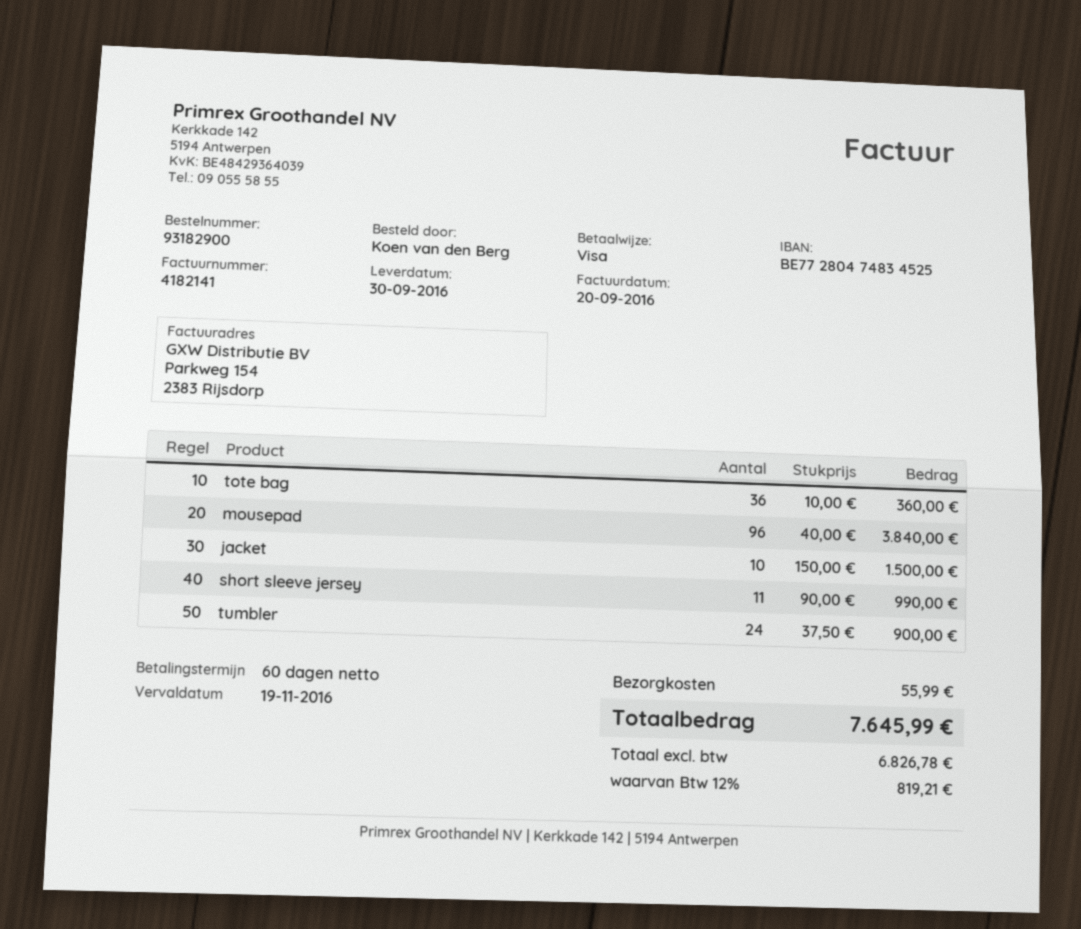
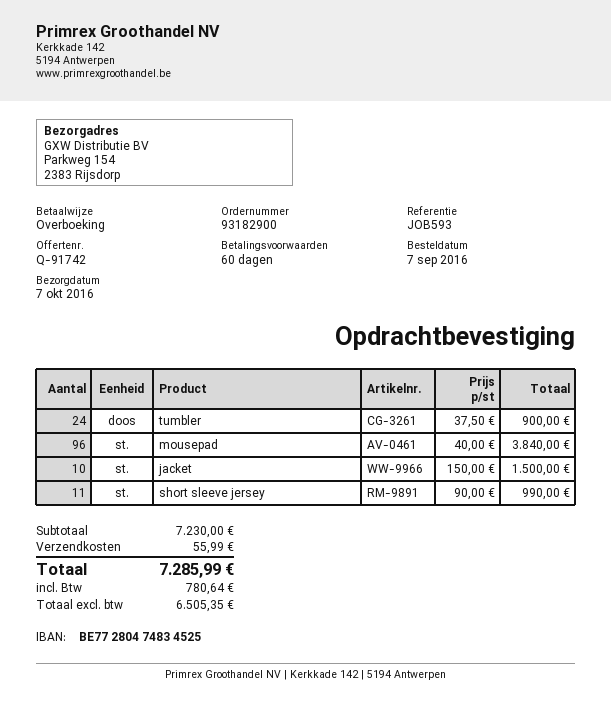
delivery date: 2016-09-30 -> 2016-10-07
payment method: Visa -> bank transfer
tote bag: 36 x 10.00 = 360.00 -> none
net: 6826.78 -> 6505.35
tax: 819.21 -> 780.64
total: 7645.99 -> 7285.99

